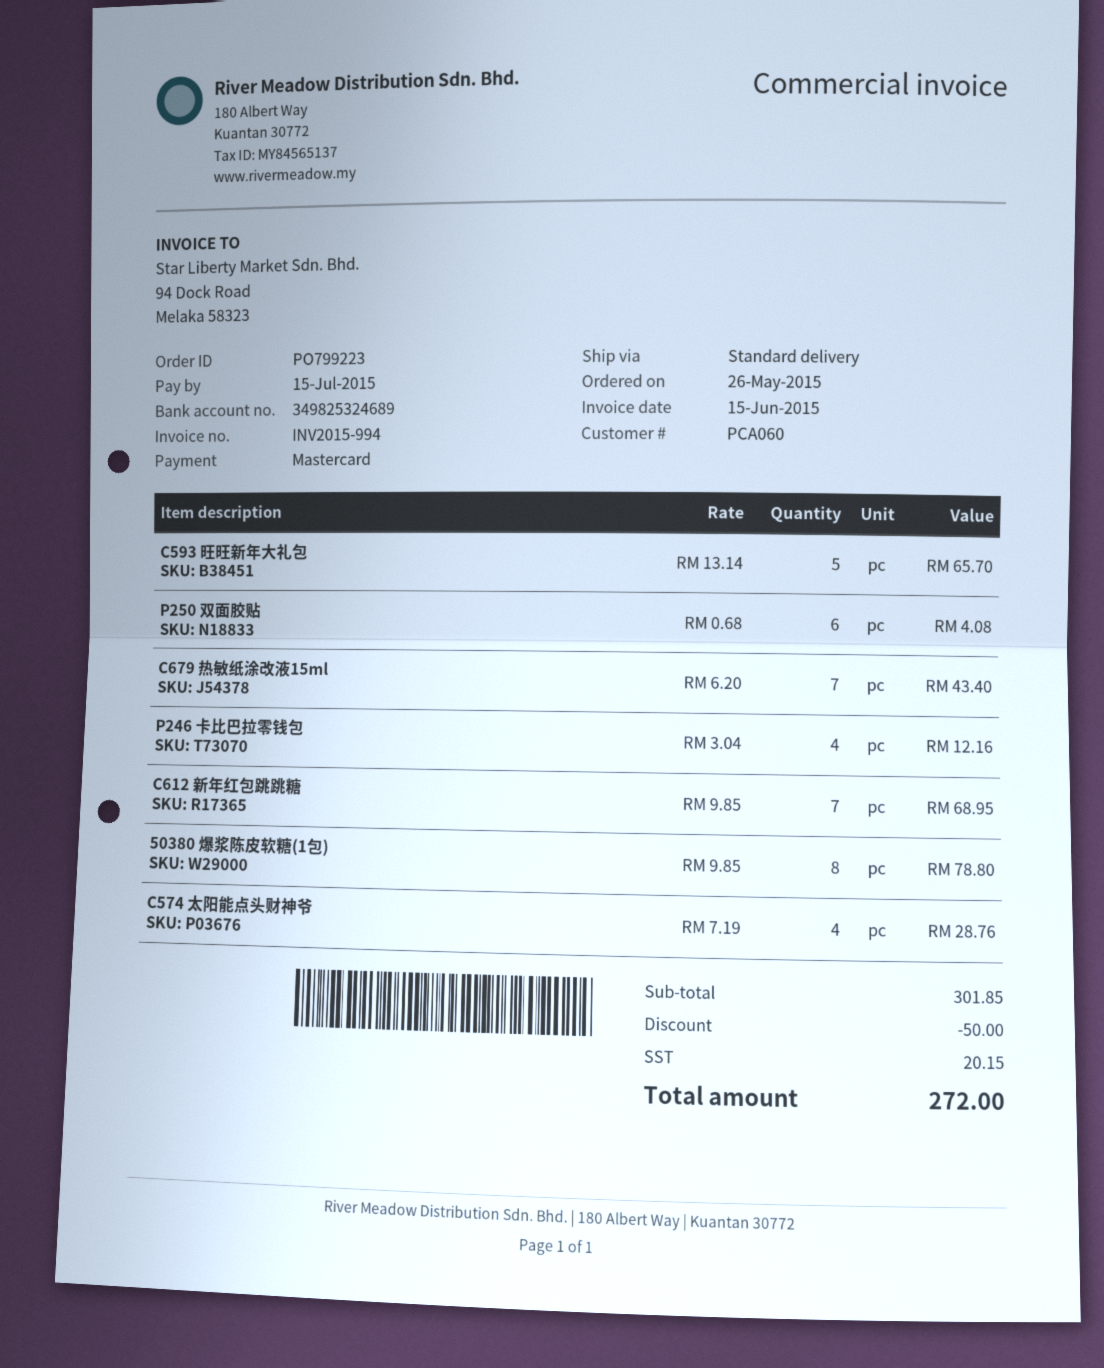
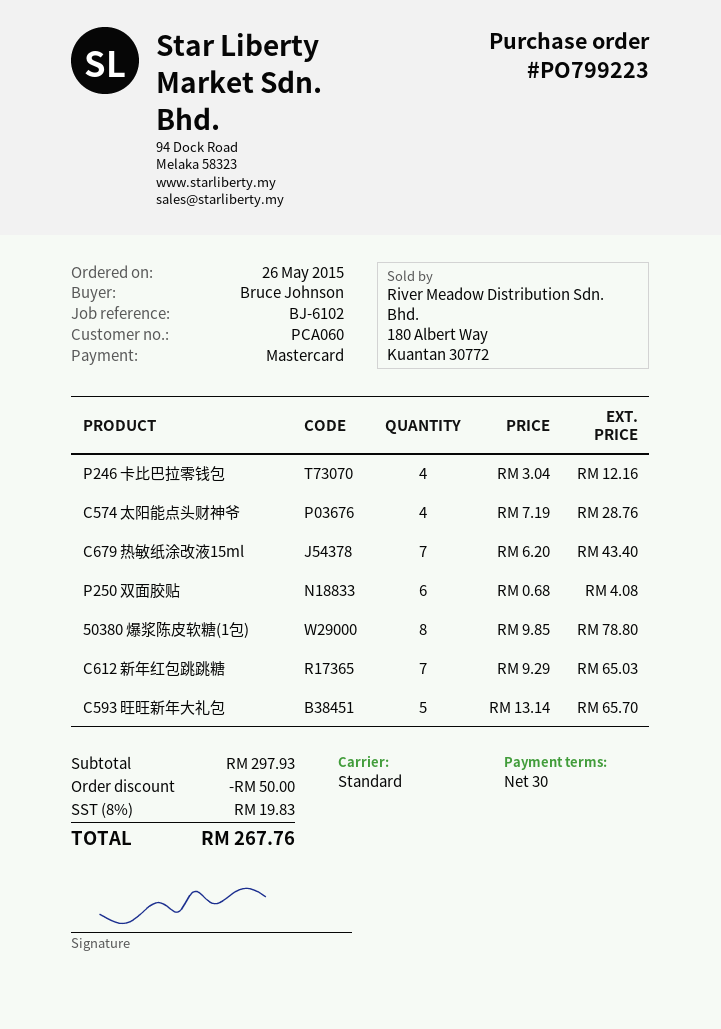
C612 新年红包跳跳糖: 7 x 9.85 = 68.95 -> 7 x 9.29 = 65.03
subtotal: 301.85 -> 297.93
tax: 20.15 -> 19.83
total: 272.00 -> 267.76

